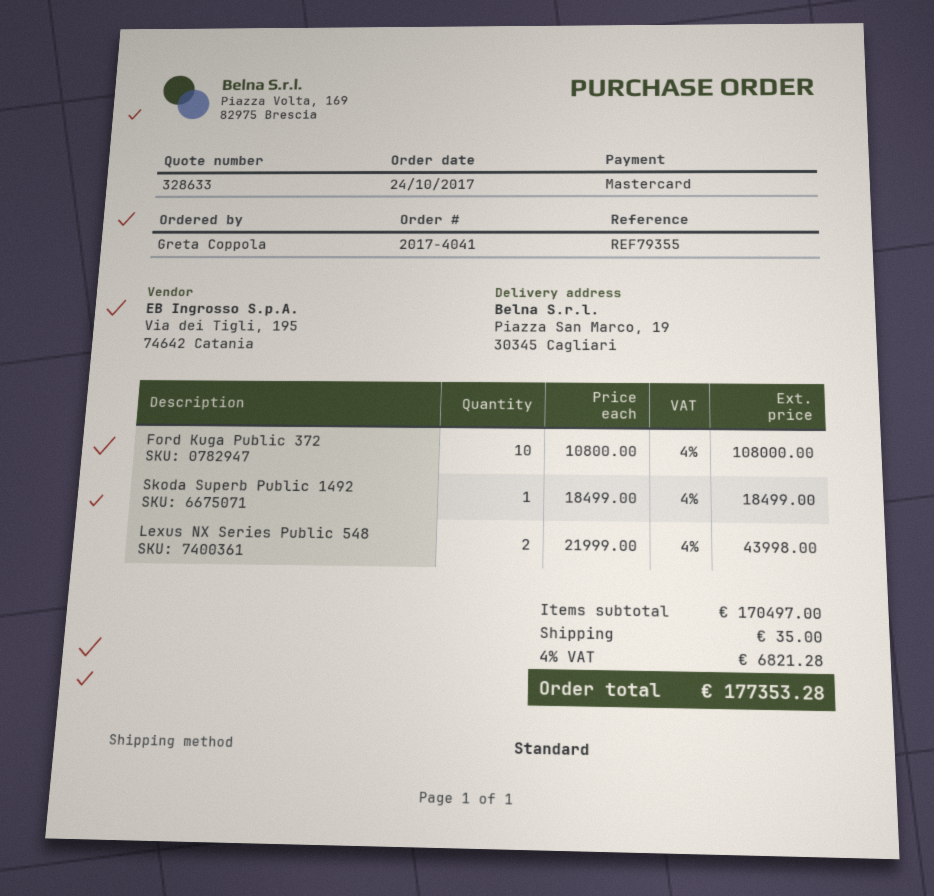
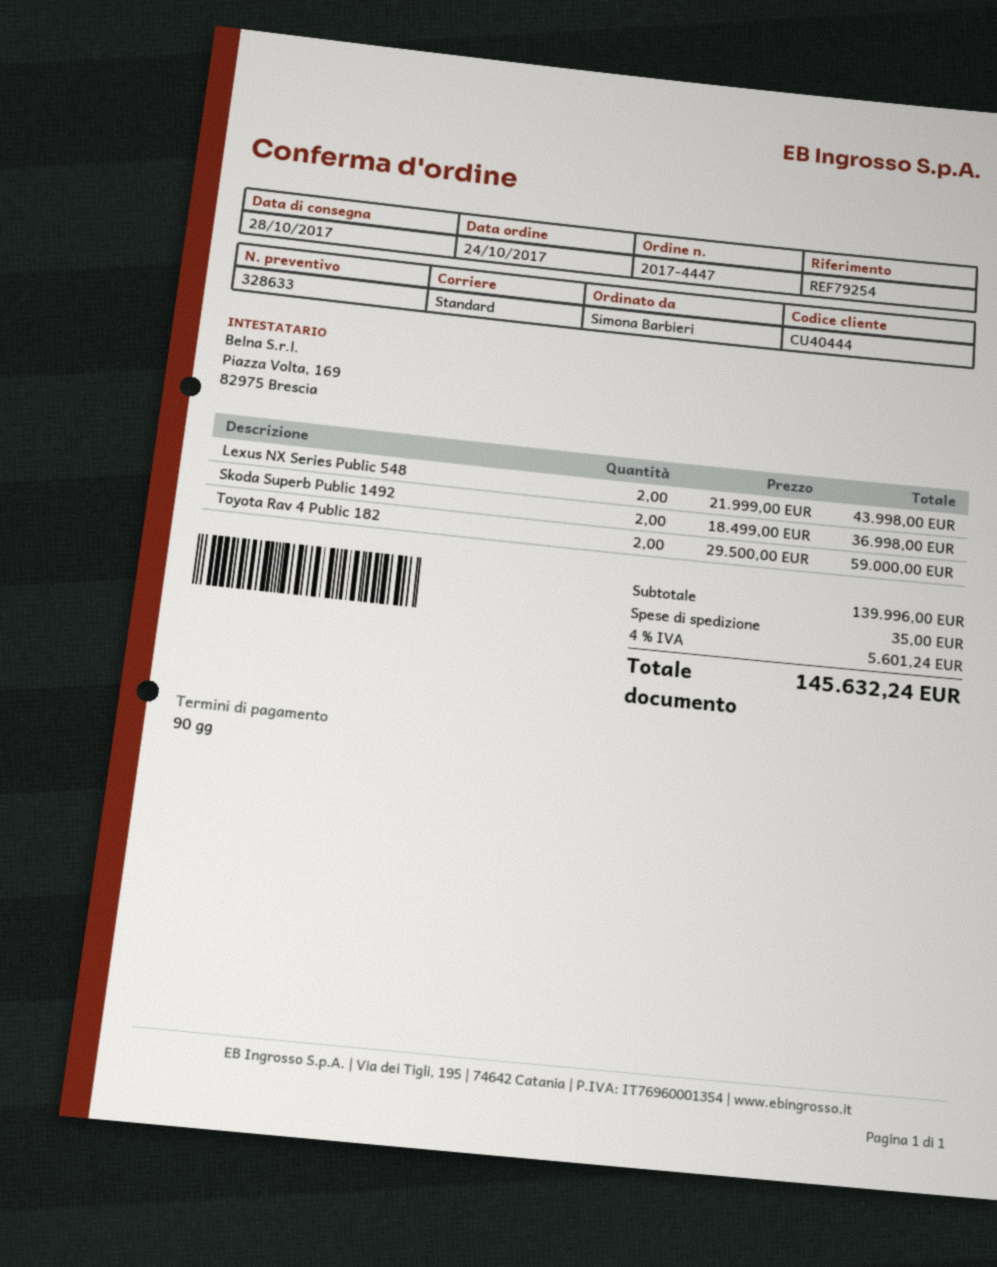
order number: 2017-4041 -> 2017-4447
reference: REF79355 -> REF79254
ordered by: Greta Coppola -> Simona Barbieri
Ford Kuga Public 372: 10 x 10800.00 = 108000.00 -> none
Skoda Superb Public 1492: 1 x 18499.00 = 18499.00 -> 2 x 18499.00 = 36998.00
Toyota Rav 4 Public 182: none -> 2 x 29500.00 = 59000.00
subtotal: 170497.00 -> 139996.00
tax: 4% = 6821.28 -> 4% = 5601.24
total: 177353.28 -> 145632.24

